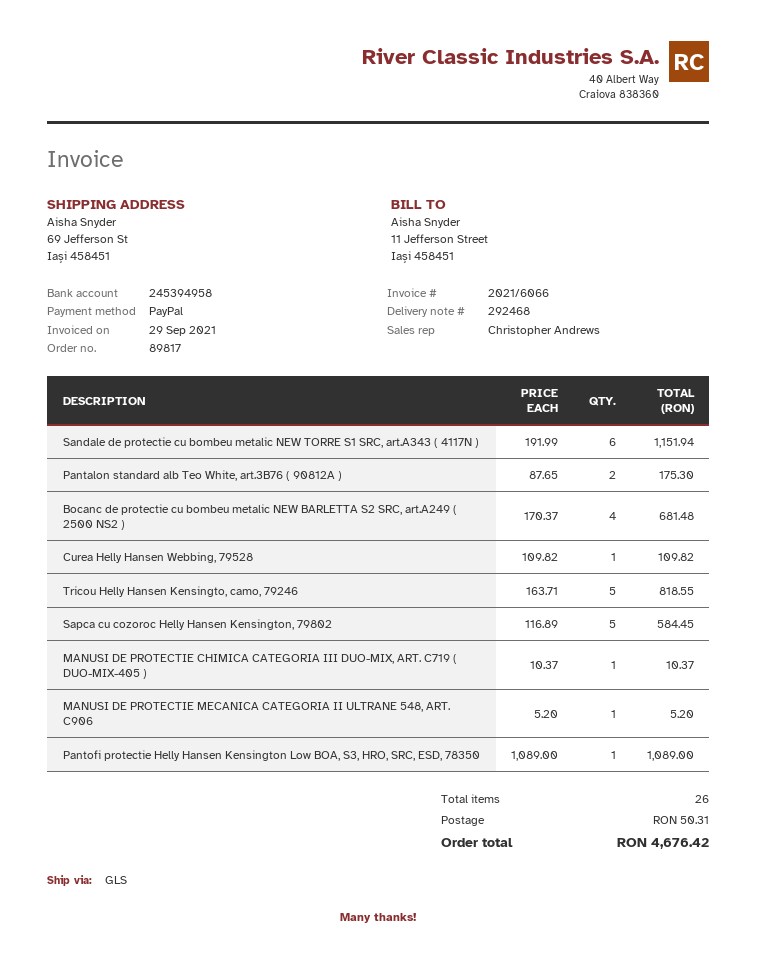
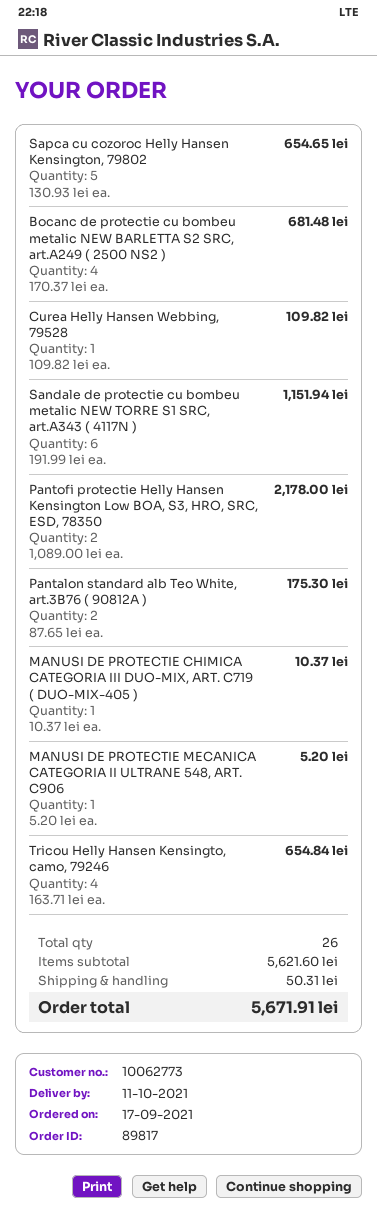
Tricou Helly Hansen Kensingto, camo, 79246: 5 x 163.71 = 818.55 -> 4 x 163.71 = 654.84
Sapca cu cozoroc Helly Hansen Kensington, 79802: 5 x 116.89 = 584.45 -> 5 x 130.93 = 654.65
Pantofi protectie Helly Hansen Kensington Low BOA, S3, HRO, SRC, ESD, 78350: 1 x 1089.00 = 1089.00 -> 2 x 1089.00 = 2178.00
total: 4676.42 -> 5671.91

